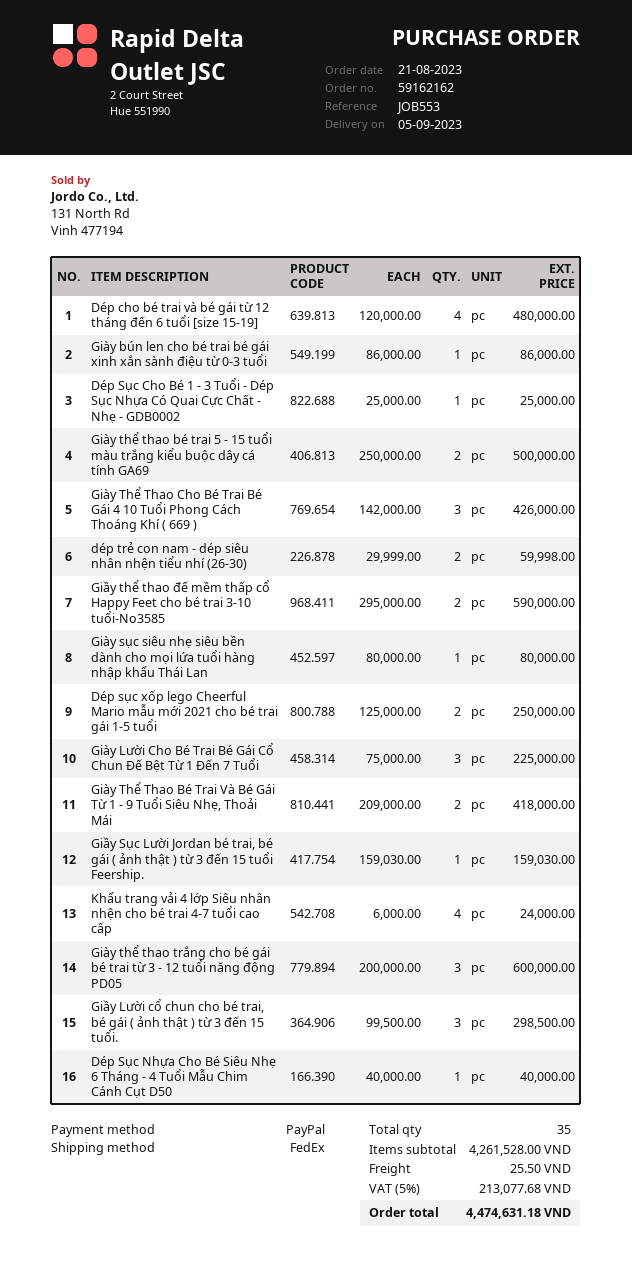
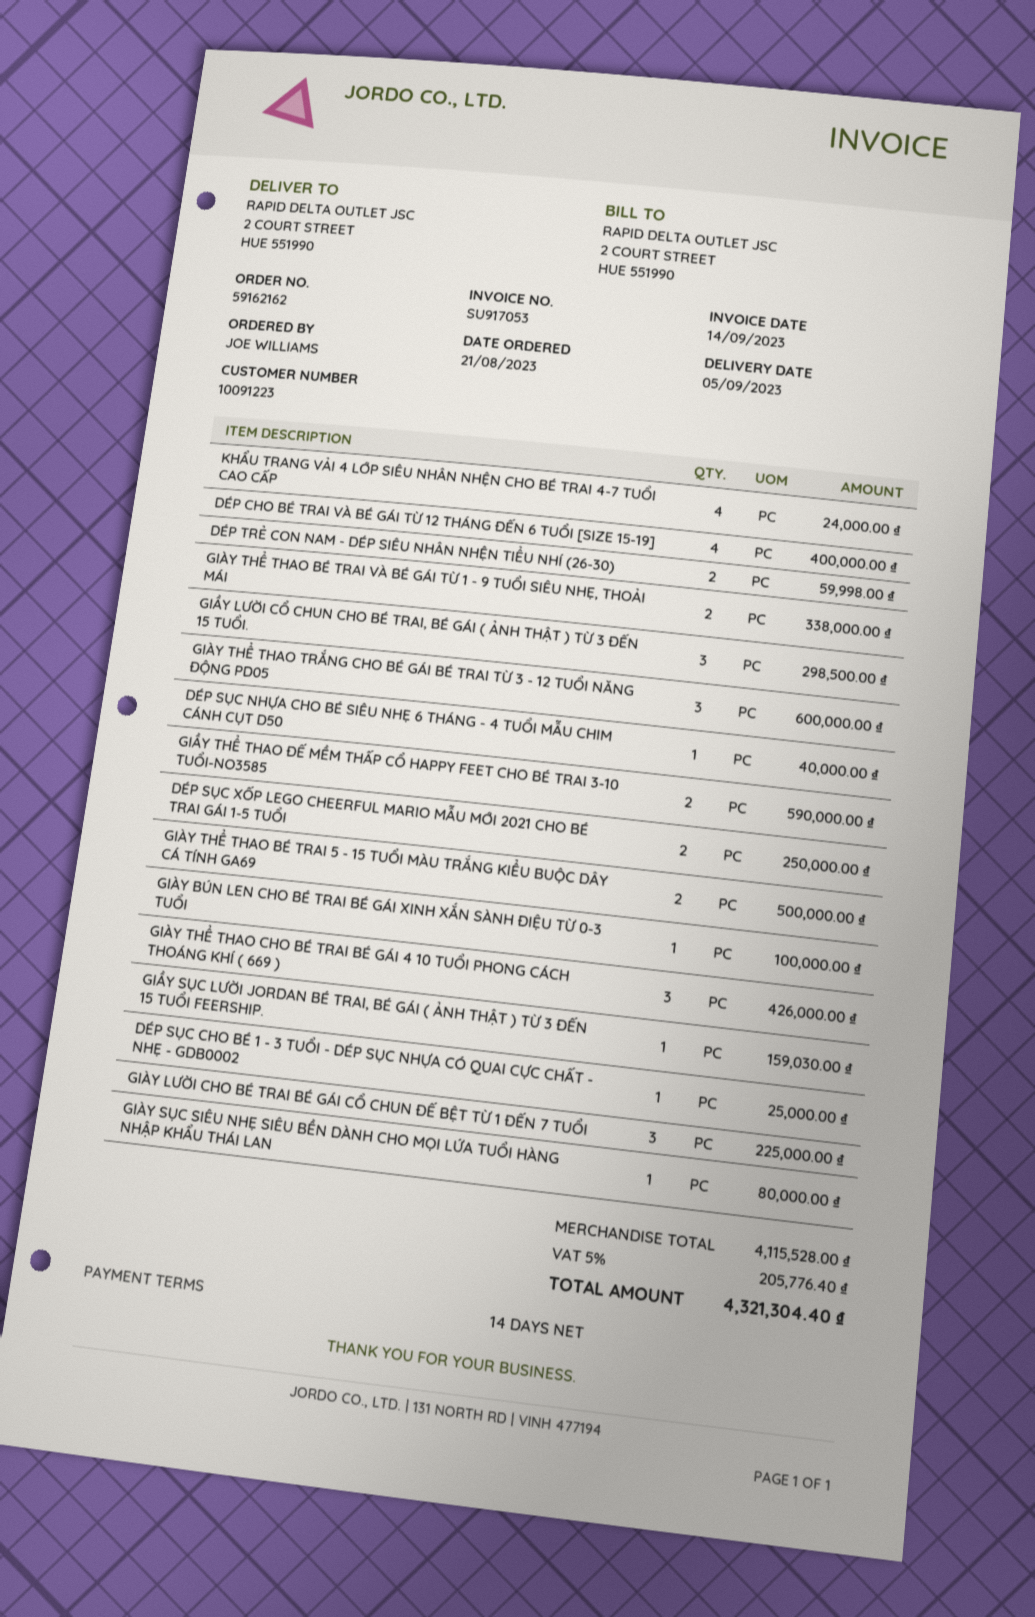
Dép cho bé trai và bé gái từ 12 tháng đến 6 tuổi [size 15-19]: 4 for 480000.00 -> 4 for 400000.00
Giày bún len cho bé trai bé gái xinh xắn sành điệu từ 0-3 tuổi: 1 for 86000.00 -> 1 for 100000.00
Giày Thể Thao Bé Trai Và Bé Gái Từ 1 - 9 Tuổi Siêu Nhẹ, Thoải Mái: 2 for 418000.00 -> 2 for 338000.00
subtotal: 4261528.00 -> 4115528.00
shipping: 25.50 -> none
tax: 5% = 213077.68 -> 5% = 205776.40
total: 4474631.18 -> 4321304.40

